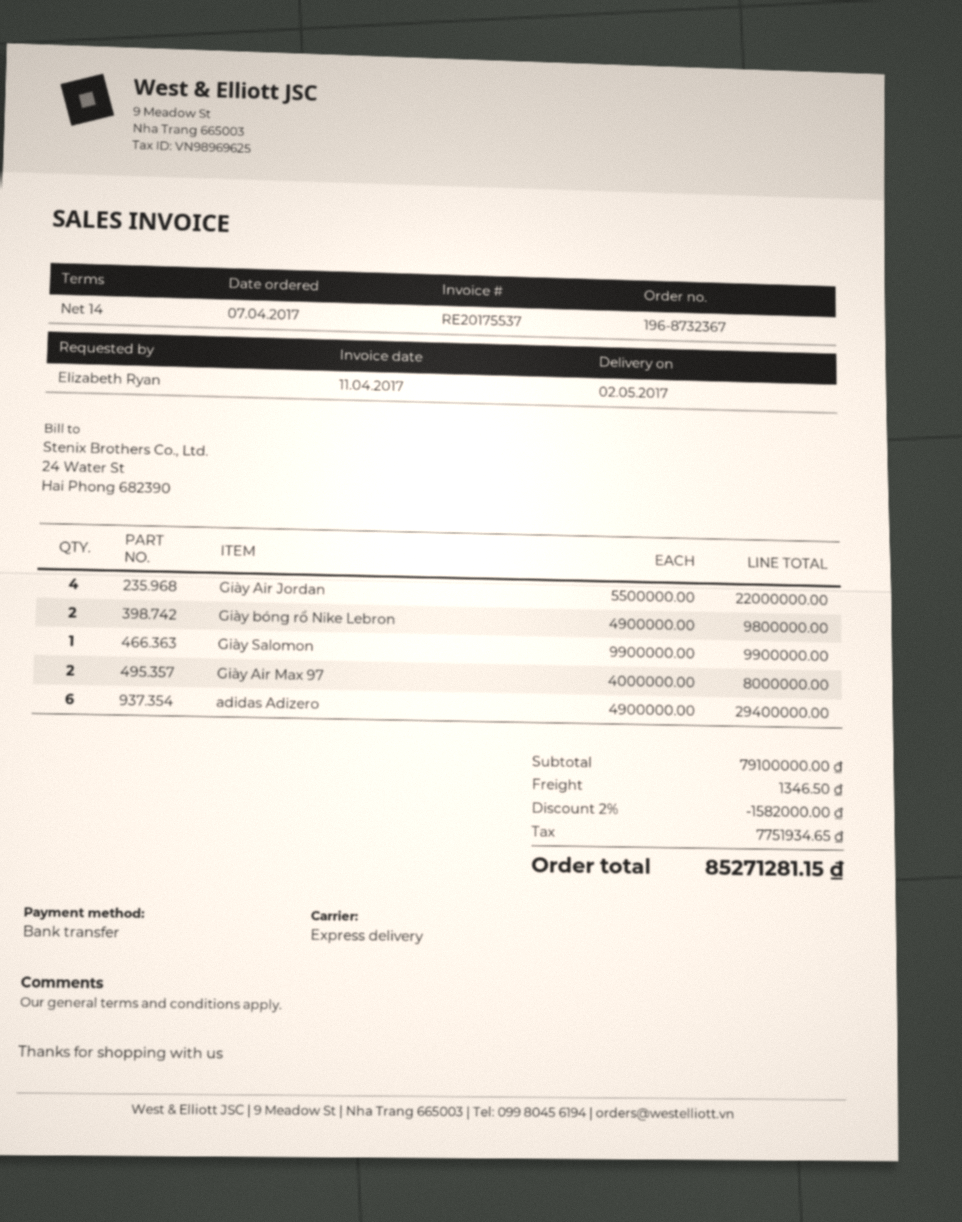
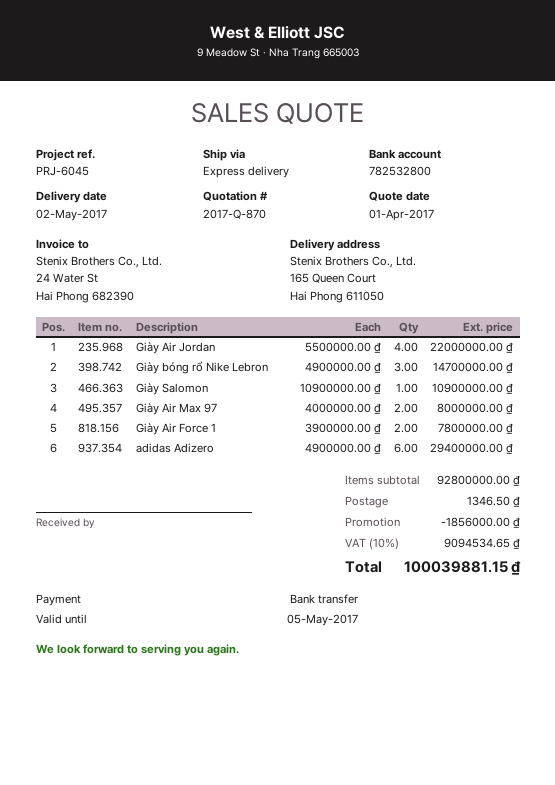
Giày bóng rổ Nike Lebron: 2 x 4900000.00 = 9800000.00 -> 3 x 4900000.00 = 14700000.00
Giày Salomon: 1 x 9900000.00 = 9900000.00 -> 1 x 10900000.00 = 10900000.00
Giày Air Force 1: none -> 2 x 3900000.00 = 7800000.00
subtotal: 79100000.00 -> 92800000.00
discount: 1582000.00 -> 1856000.00
tax: 7751934.65 -> 9094534.65
total: 85271281.15 -> 100039881.15

